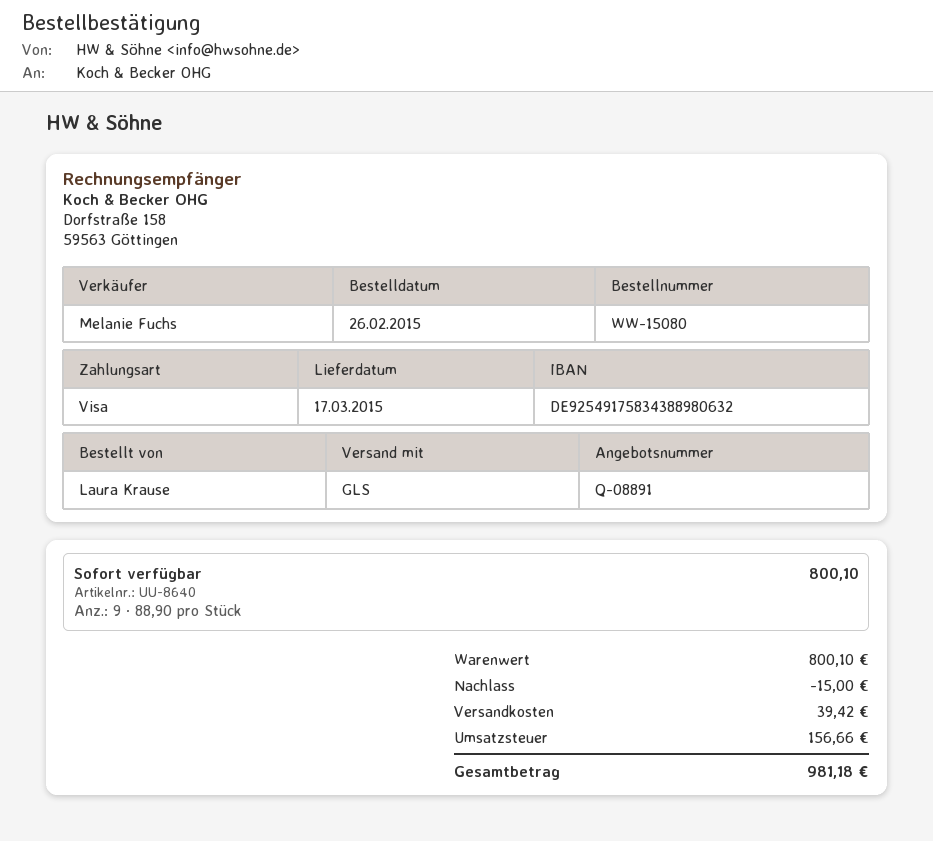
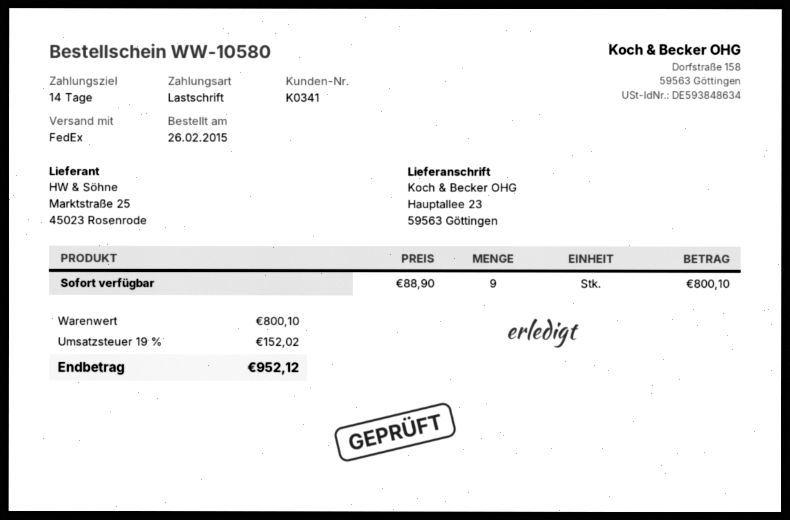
order number: WW-15080 -> WW-10580
payment method: Visa -> direct debit
shipping method: GLS -> FedEx
discount: 15.00 -> none
shipping: 39.42 -> none
tax: 156.66 -> 152.02
total: 981.18 -> 952.12

